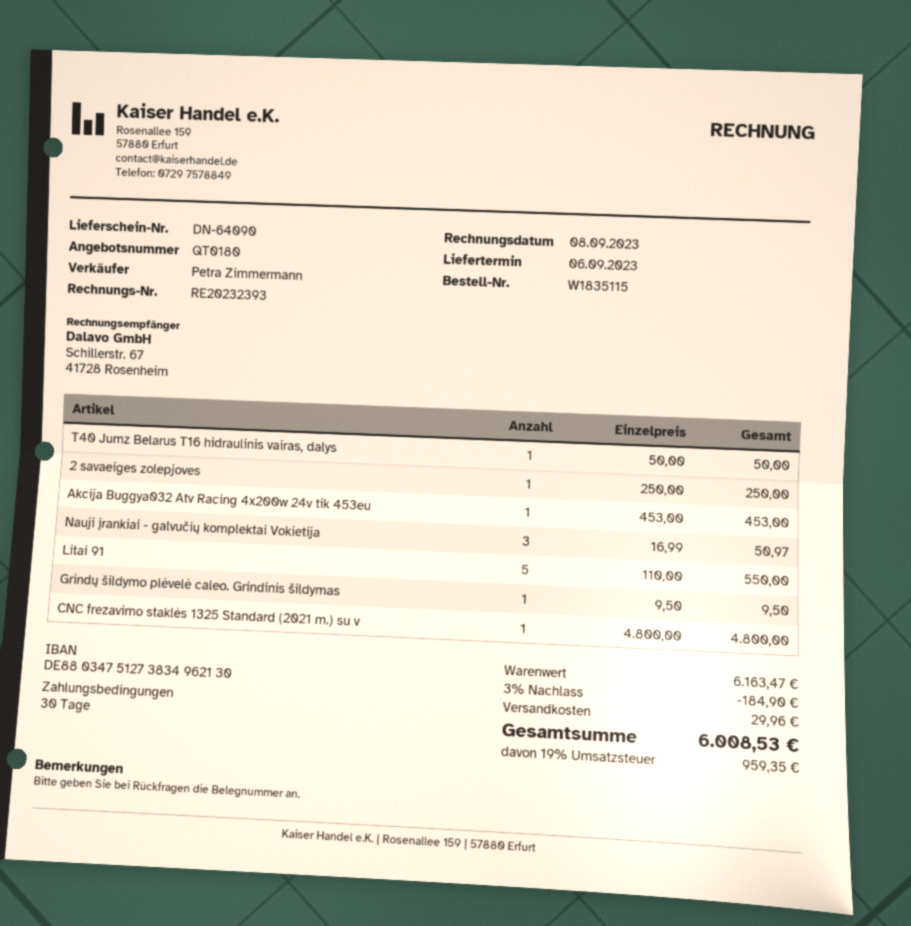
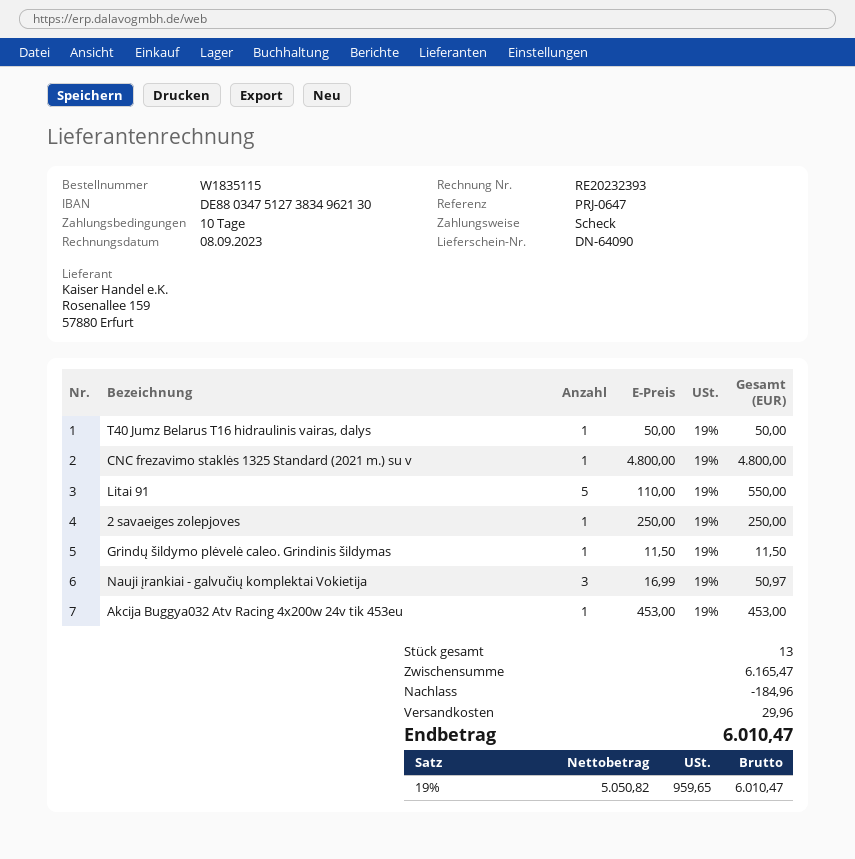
payment terms: 30 days -> 10 days
Grindų šildymo plėvelė caleo. Grindinis šildymas: 1 x 9.50 = 9.50 -> 1 x 11.50 = 11.50
subtotal: 6163.47 -> 6165.47
discount: 184.90 -> 184.96
tax: 19% = 959.35 -> 19% = 959.65
total: 6008.53 -> 6010.47

